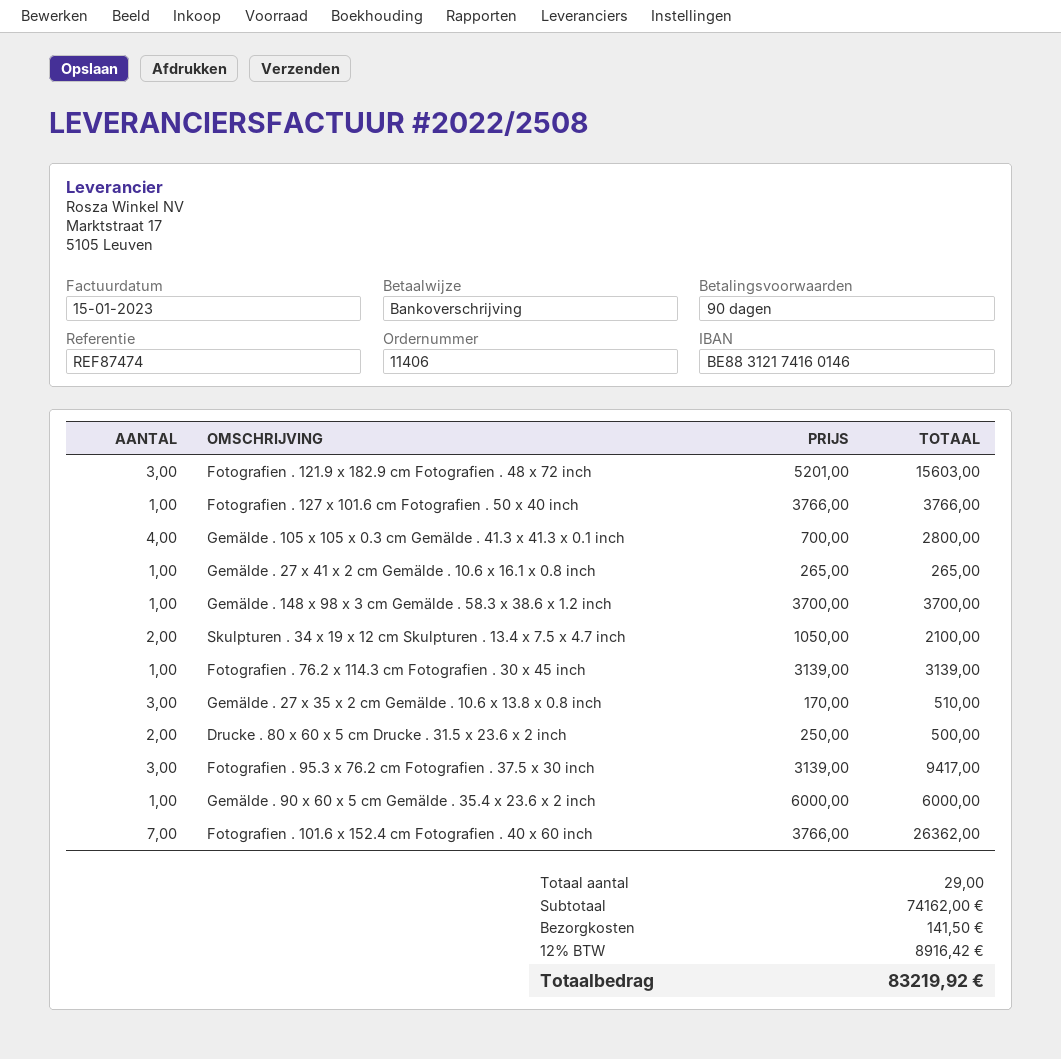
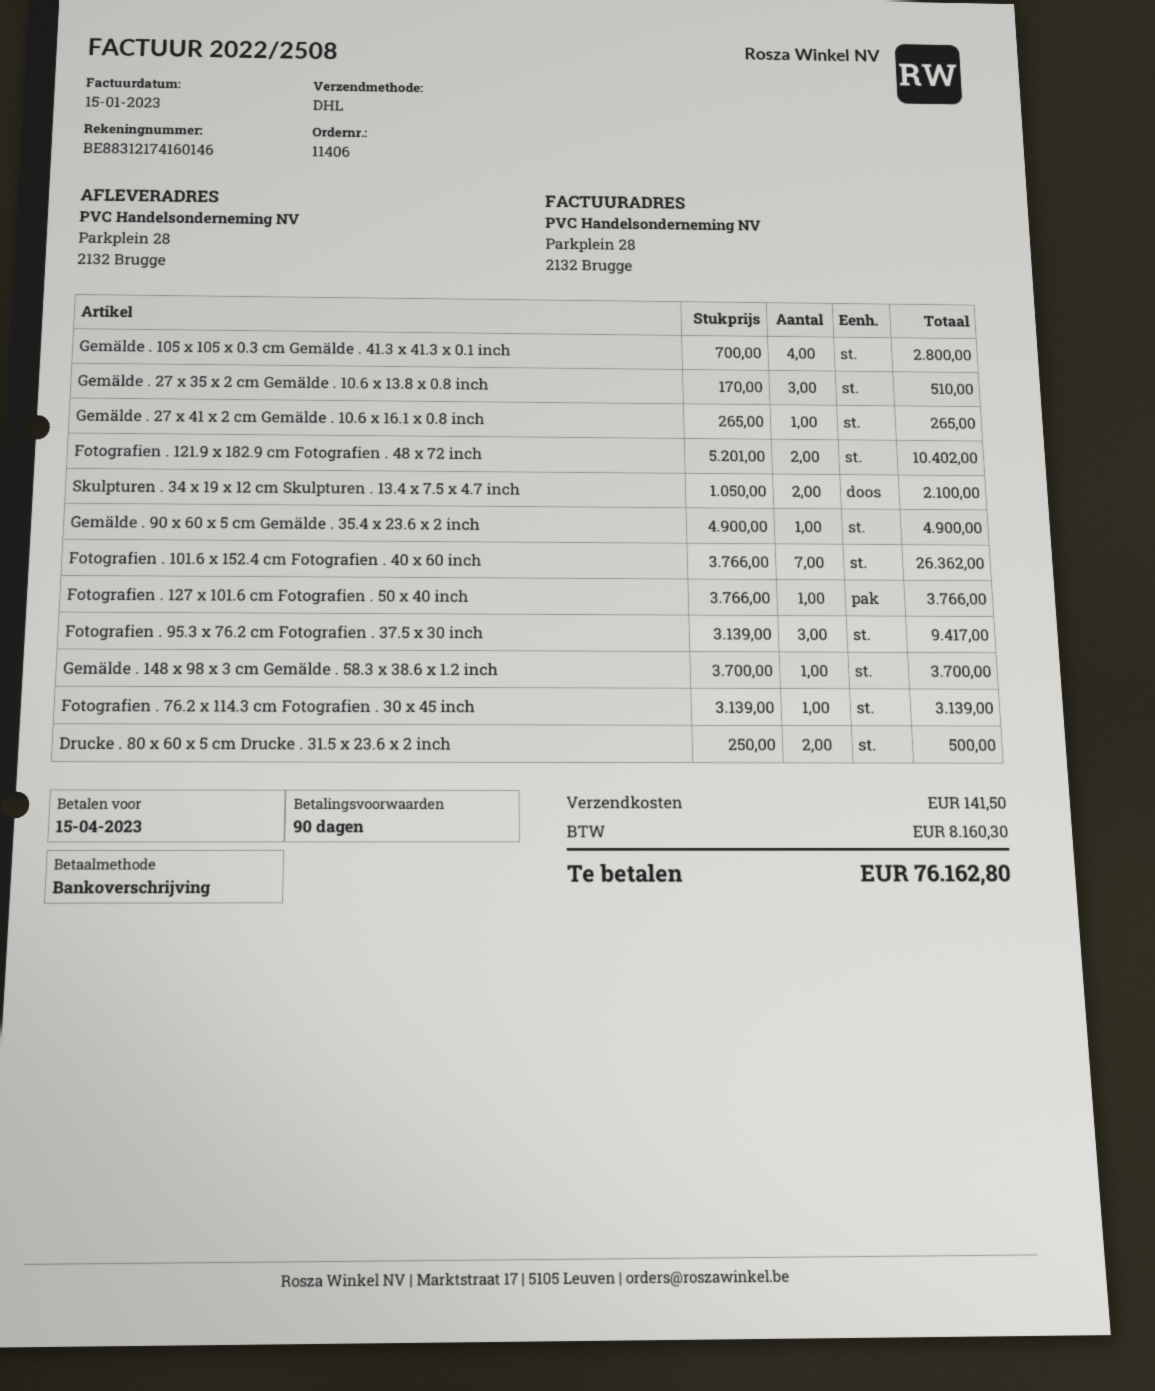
Fotografien . 121.9 x 182.9 cm Fotografien . 48 x 72 inch: 3 x 5201.00 = 15603.00 -> 2 x 5201.00 = 10402.00
Gemälde . 90 x 60 x 5 cm Gemälde . 35.4 x 23.6 x 2 inch: 1 x 6000.00 = 6000.00 -> 1 x 4900.00 = 4900.00
tax: 8916.42 -> 8160.30
total: 83219.92 -> 76162.80

